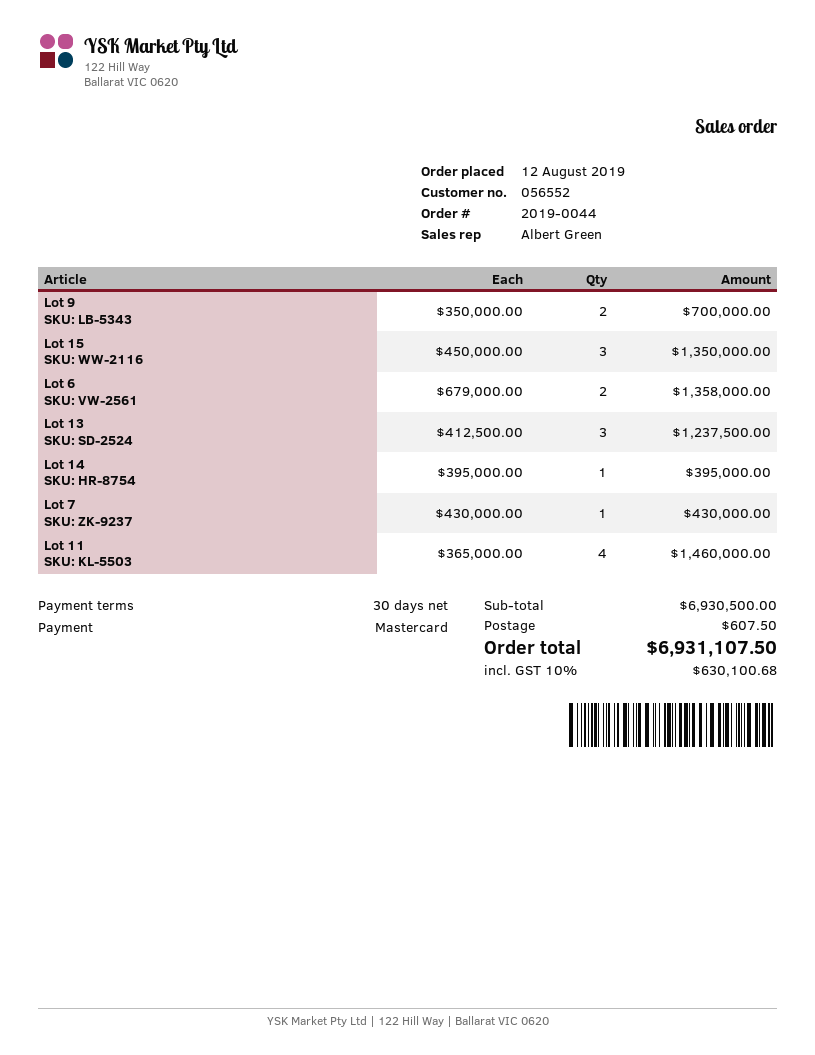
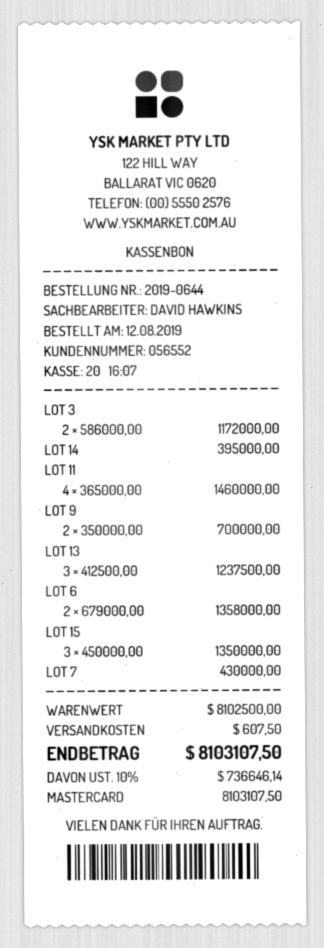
order number: 2019-0044 -> 2019-0644
sales rep: Albert Green -> DAVID HAWKINS
LOT 3: none -> 2 x 586000.00 = 1172000.00
subtotal: 6930500.00 -> 8102500.00
tax: 10% = 630100.68 -> 10% = 736646.14
total: 6931107.50 -> 8103107.50

